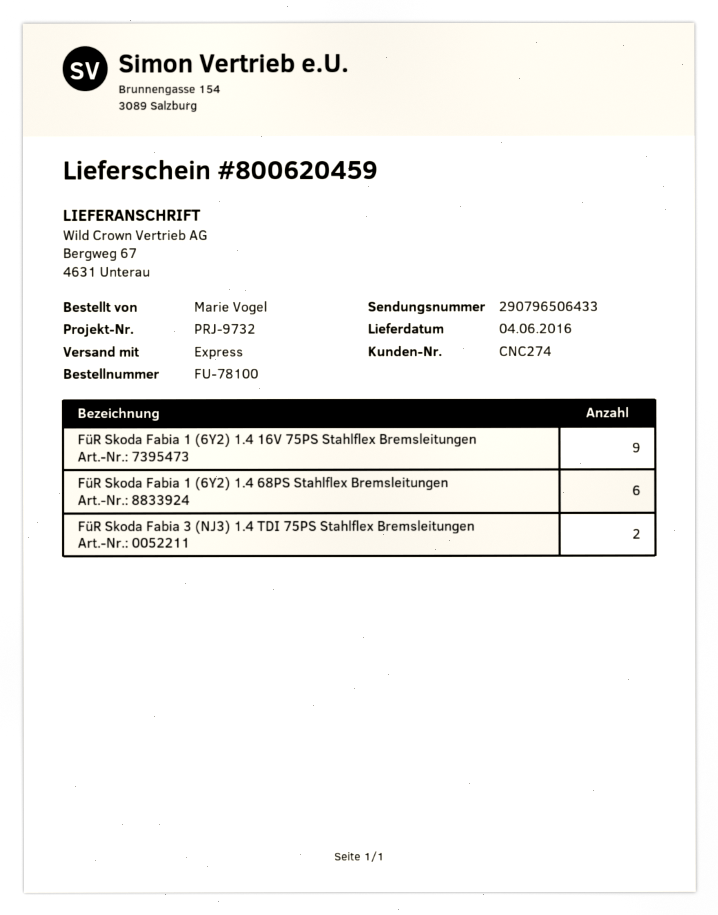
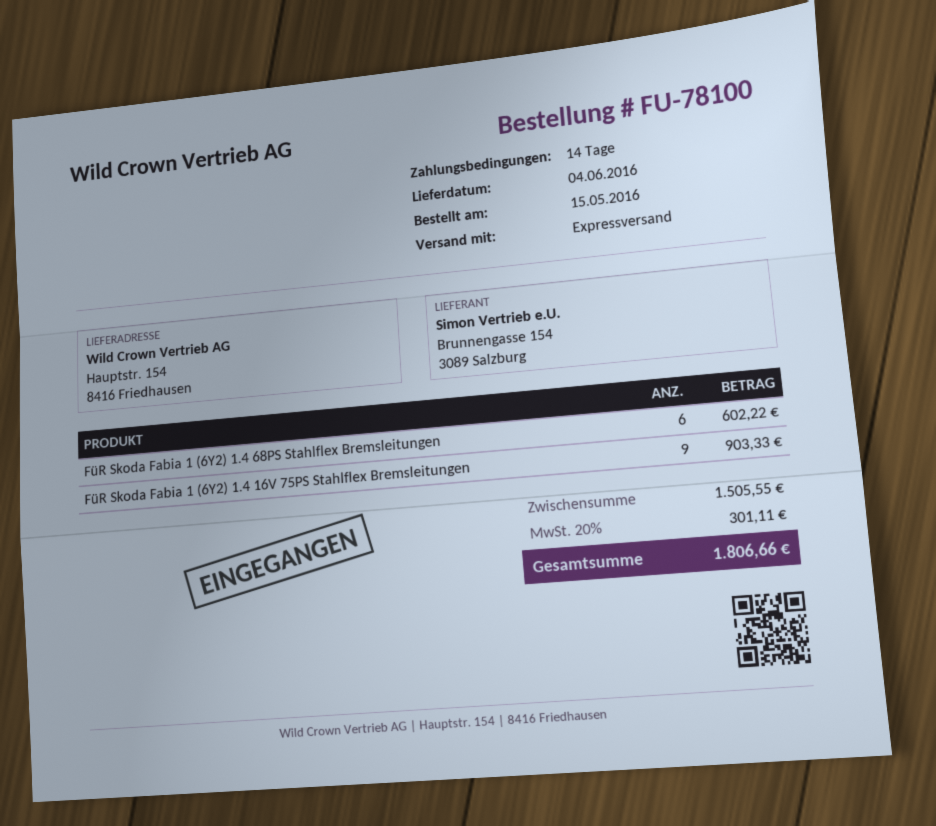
ship to: Bergweg 67, 4631 Unterau -> Hauptstr. 154, 8416 Friedhausen
FüR Skoda Fabia 3 (NJ3) 1.4 TDI 75PS Stahlflex Bremsleitungen: 2 -> none

